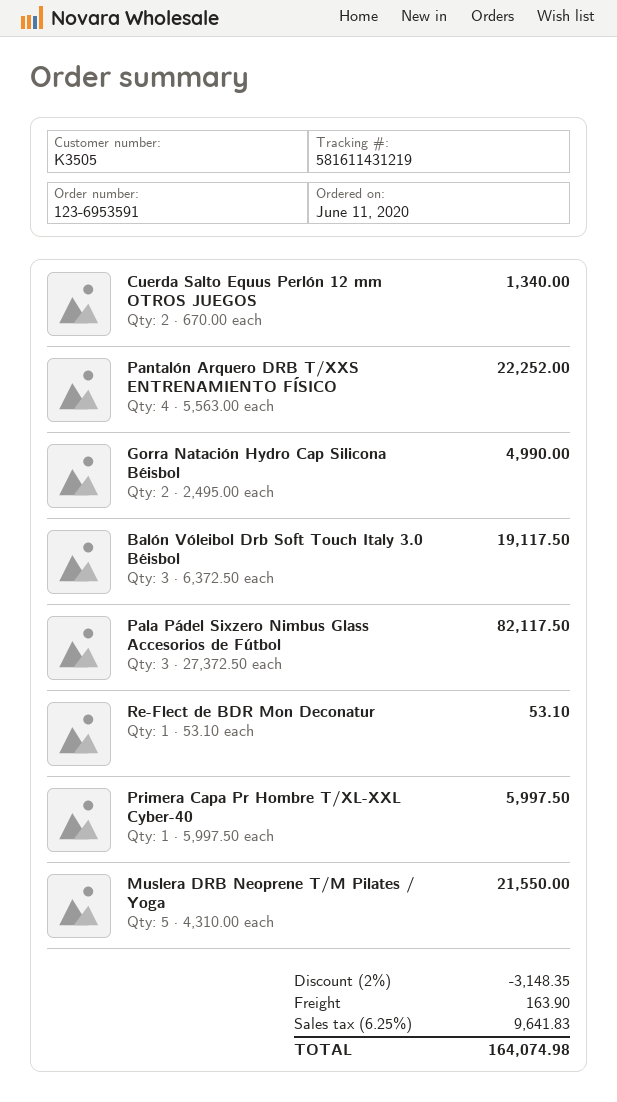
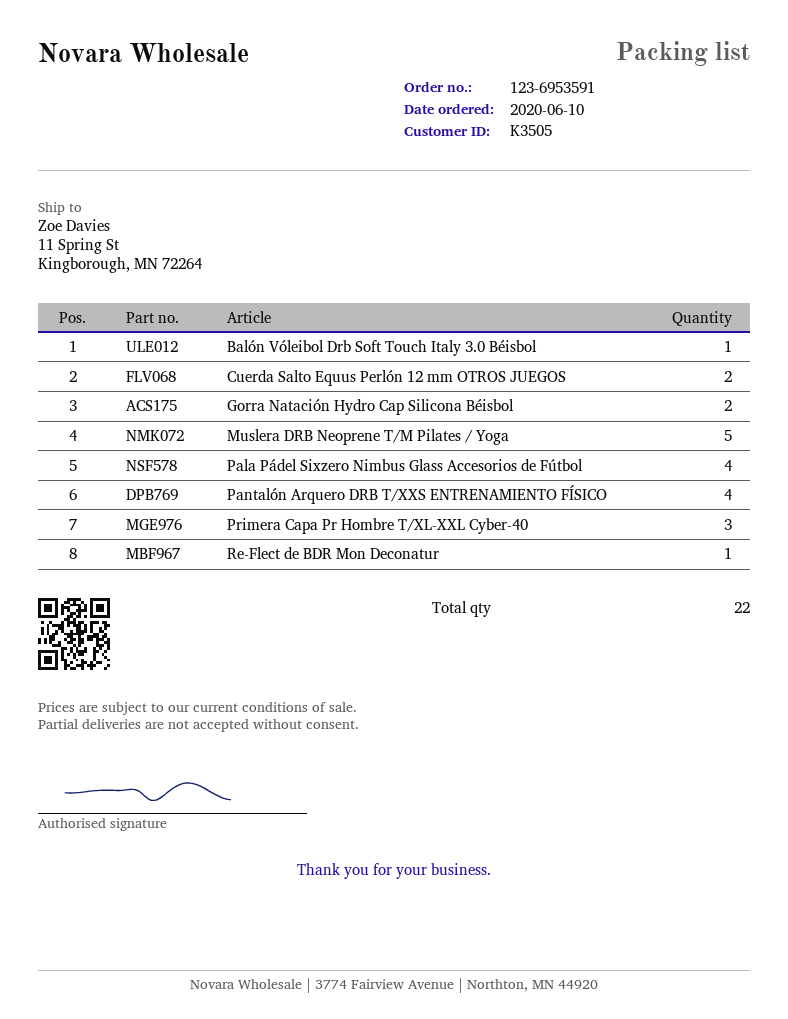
order date: 2020-06-11 -> 2020-06-10
Balón Vóleibol Drb Soft Touch Italy 3.0 Béisbol: 3 -> 1
Pala Pádel Sixzero Nimbus Glass Accesorios de Fútbol: 3 -> 4
Primera Capa Pr Hombre T/XL-XXL Cyber-40: 1 -> 3

